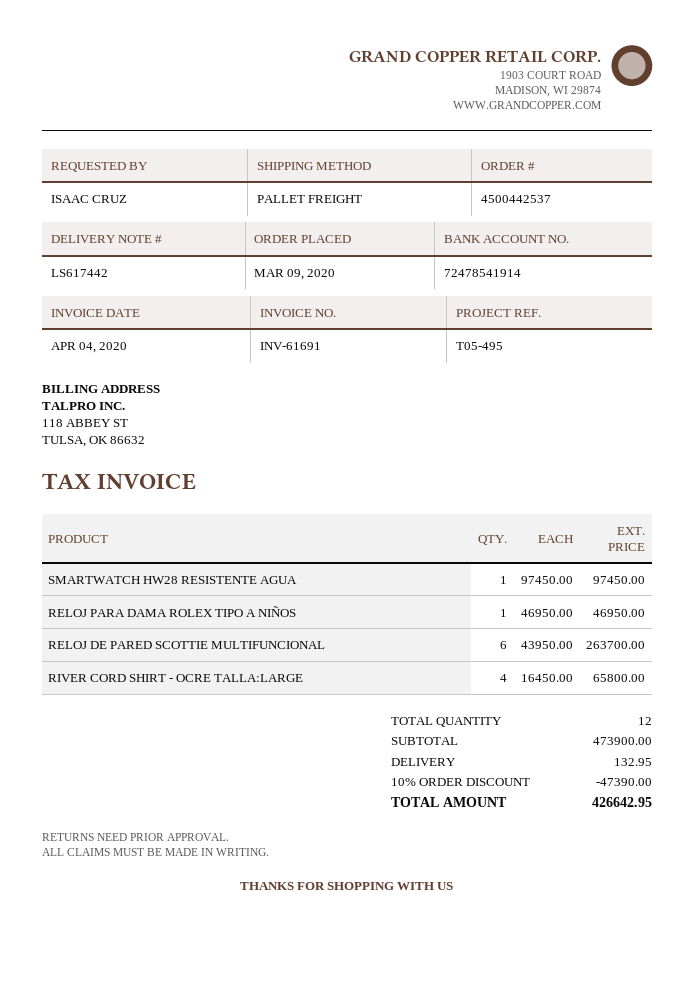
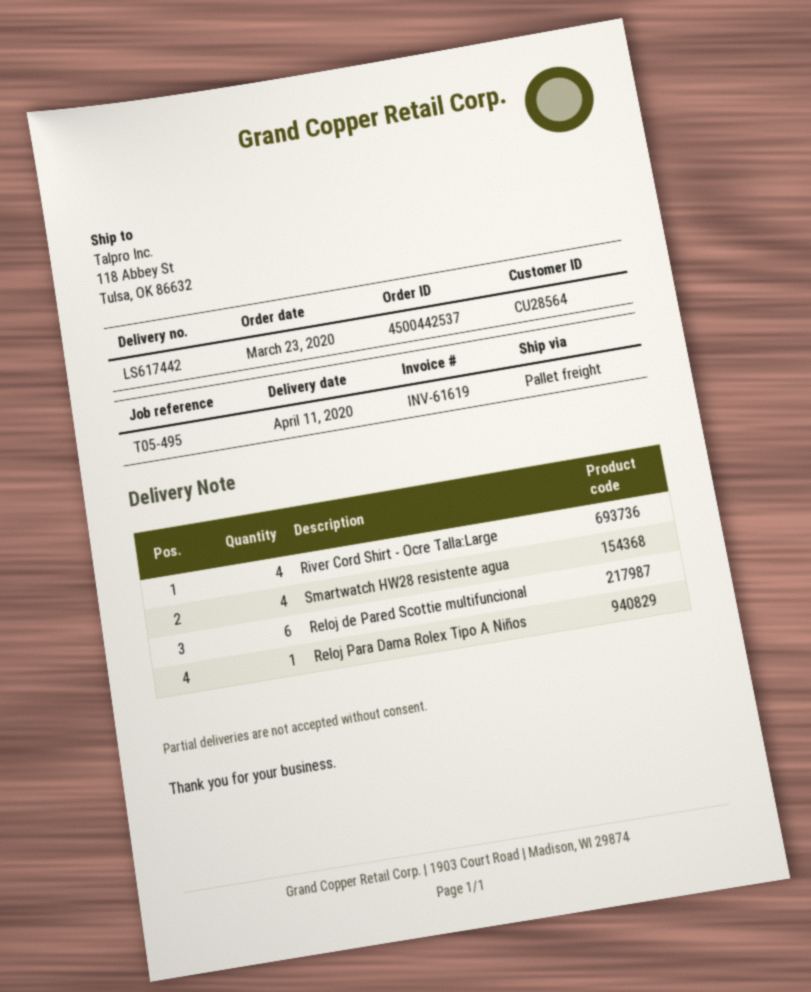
order date: 2020-03-09 -> 2020-03-23
invoice number: INV-61691 -> INV-61619
SMARTWATCH HW28 RESISTENTE AGUA: 1 -> 4

